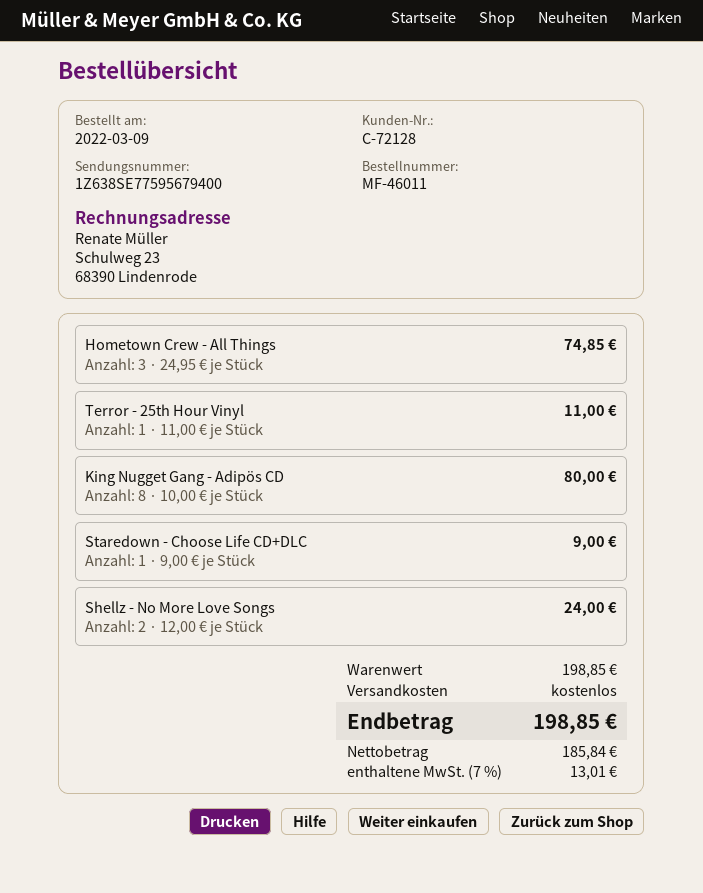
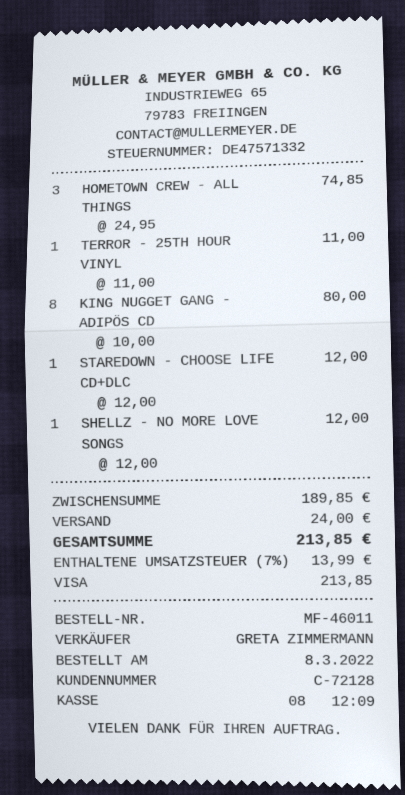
order date: 2022-03-09 -> 2022-03-08
Staredown - Choose Life CD+DLC: 1 x 9.00 = 9.00 -> 1 x 12.00 = 12.00
Shellz - No More Love Songs: 2 x 12.00 = 24.00 -> 1 x 12.00 = 12.00
subtotal: 198.85 -> 189.85
shipping: 0.00 -> 24.00
tax: 7% = 13.01 -> 7% = 13.99
total: 198.85 -> 213.85

